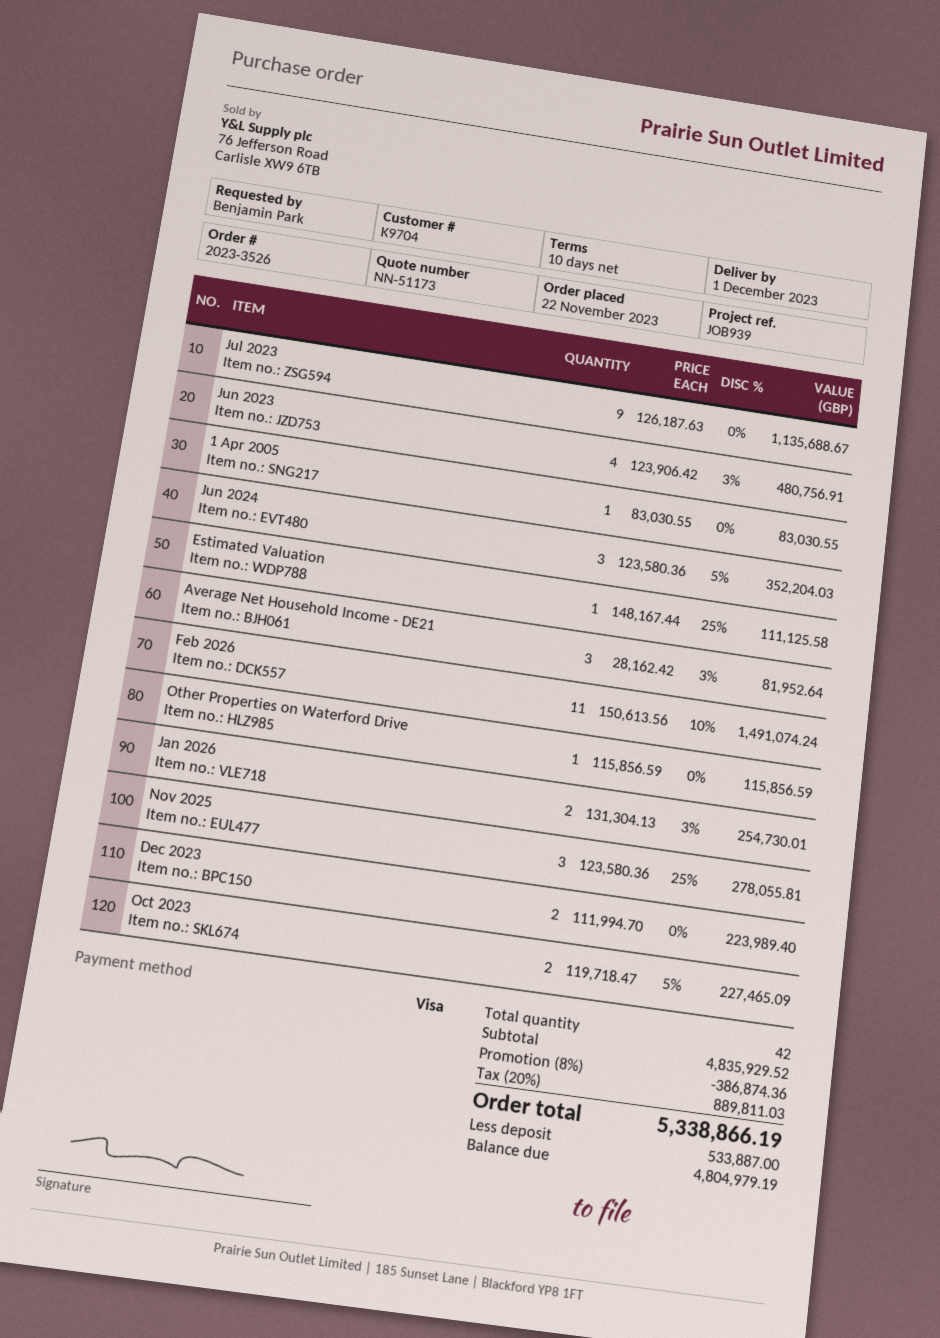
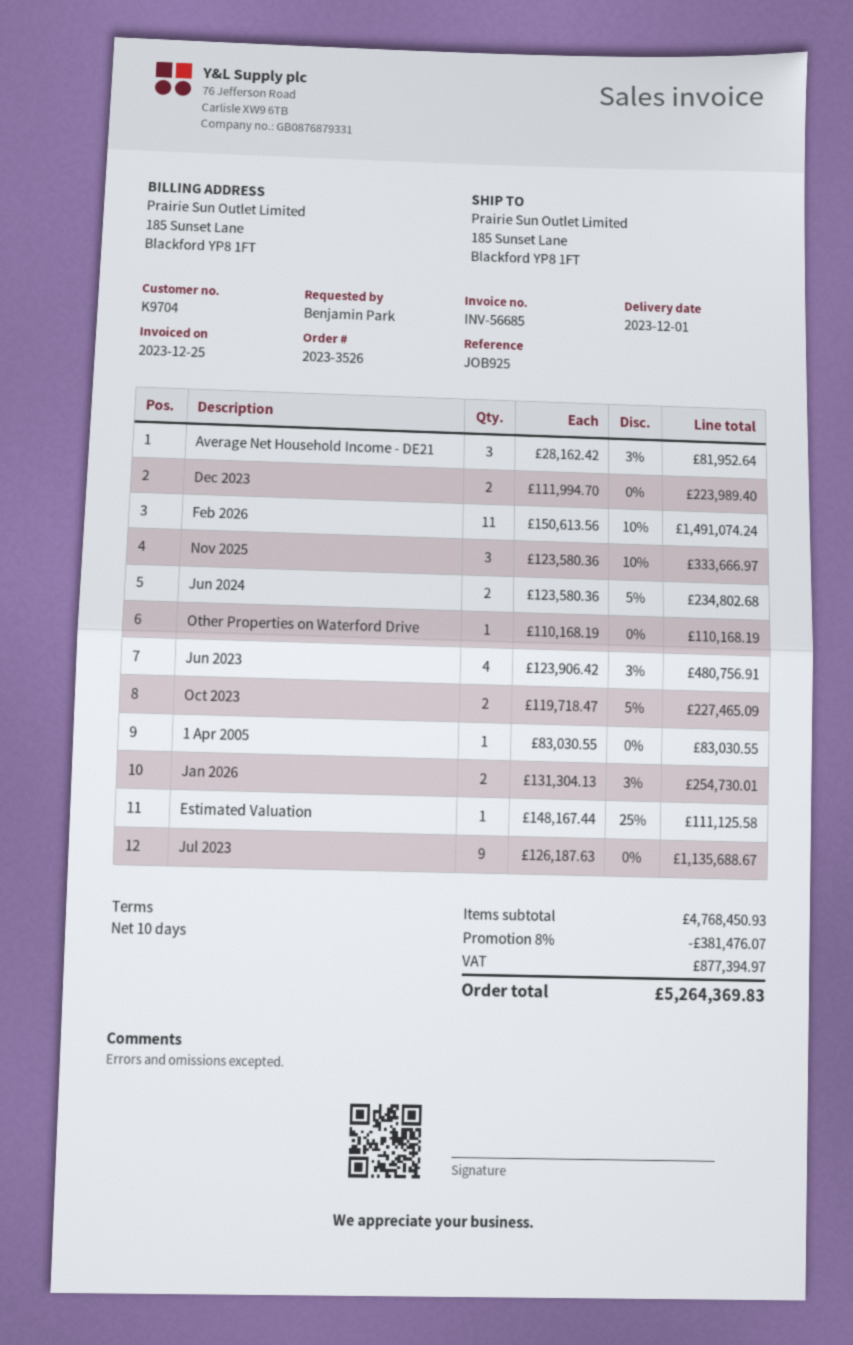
reference: JOB939 -> JOB925
Jun 2024: 3 x 123580.36 - 5% = 352204.03 -> 2 x 123580.36 - 5% = 234802.68
Other Properties on Waterford Drive: 1 x 115856.59 = 115856.59 -> 1 x 110168.19 = 110168.19
Nov 2025: 3 x 123580.36 - 25% = 278055.81 -> 3 x 123580.36 - 10% = 333666.97
subtotal: 4835929.52 -> 4768450.93
discount: 8% = 386874.36 -> 8% = 381476.07
tax: 889811.03 -> 877394.97
total: 5338866.19 -> 5264369.83

